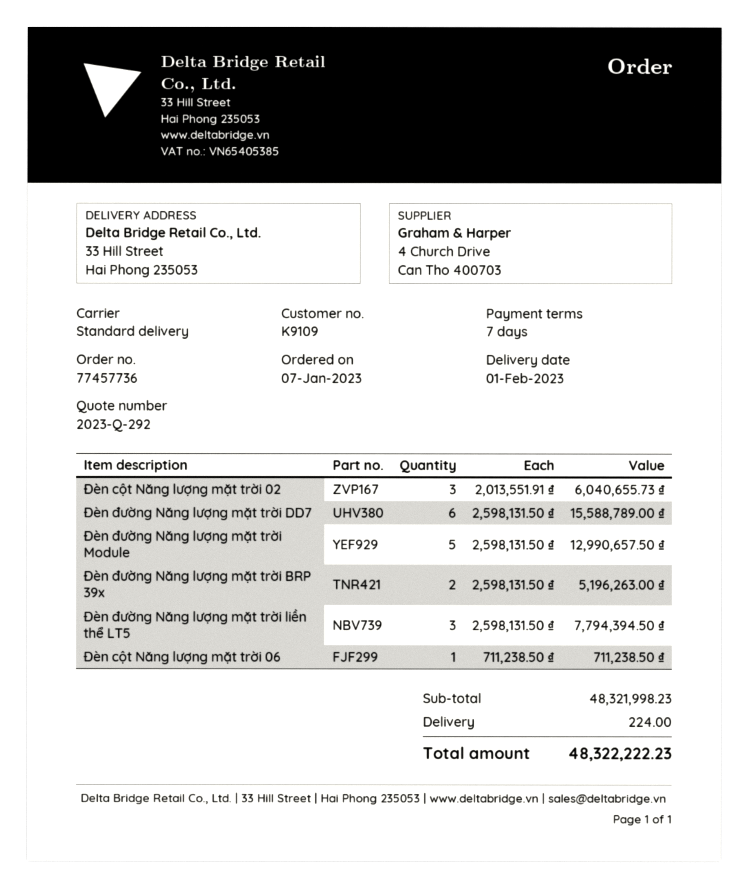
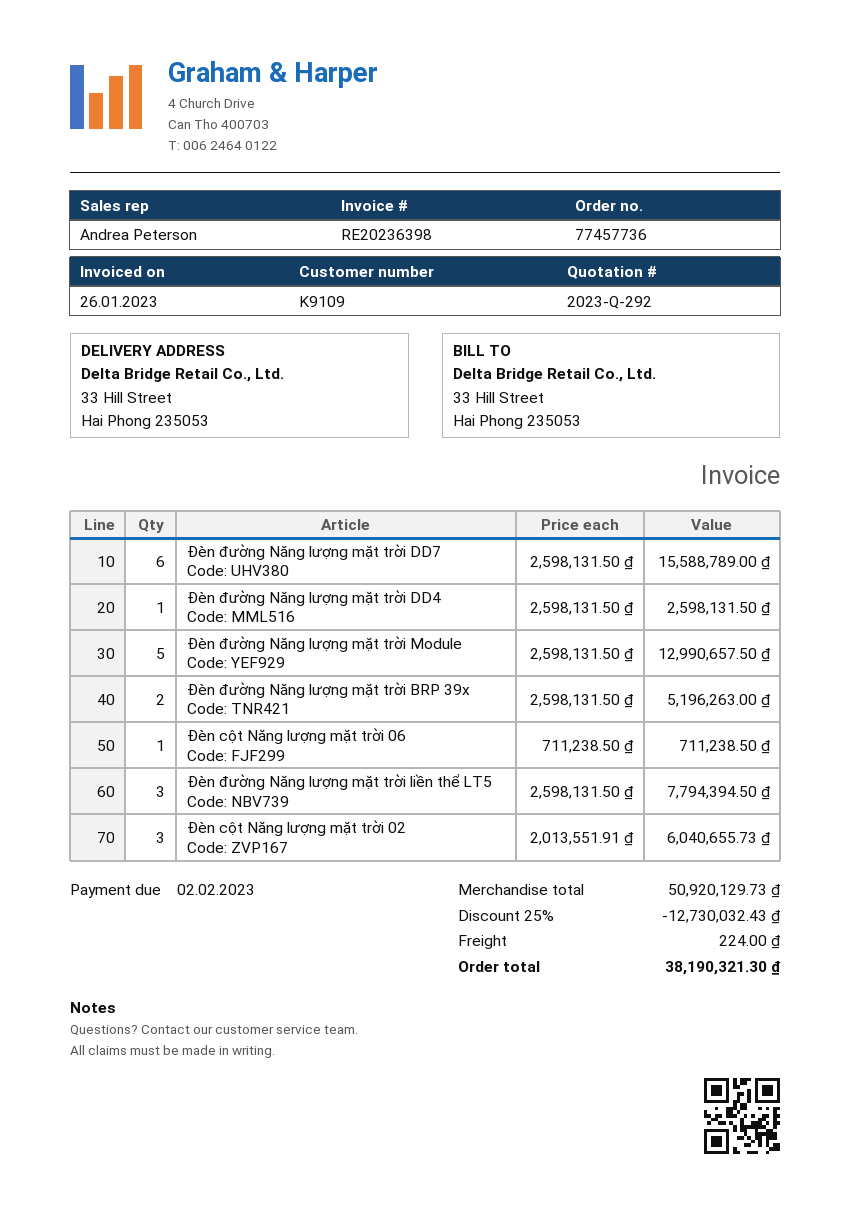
Đèn đường Năng lượng mặt trời DD4: none -> 1 x 2598131.50 = 2598131.50
subtotal: 48321998.23 -> 50920129.73
discount: none -> 25% = 12730032.43
total: 48322222.23 -> 38190321.30

